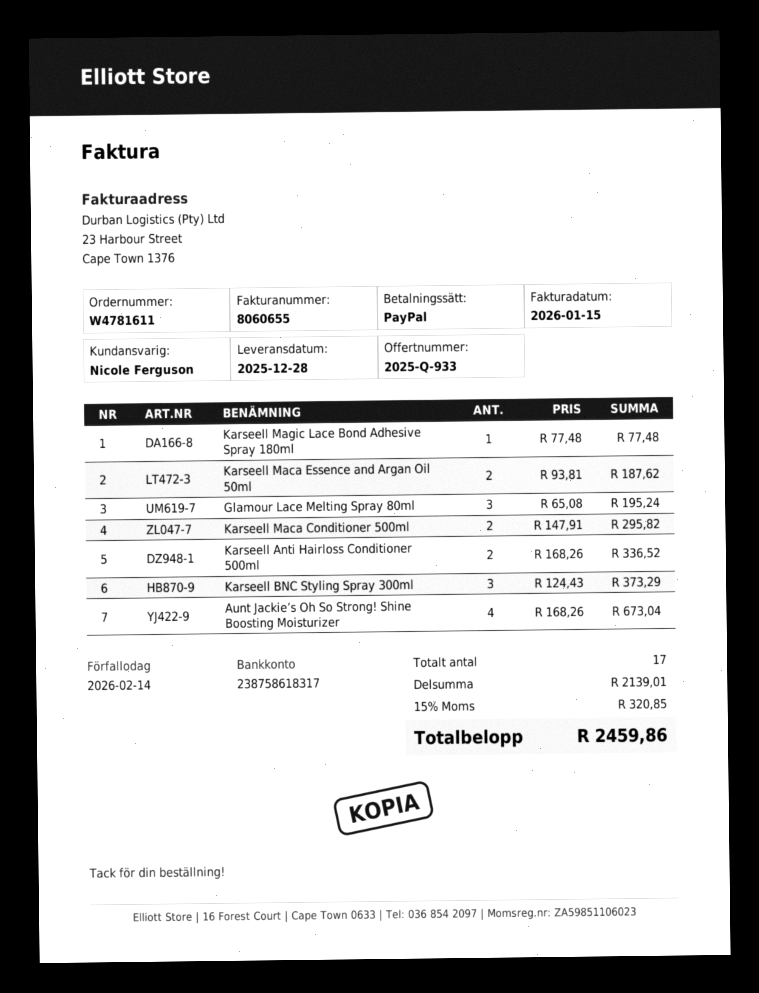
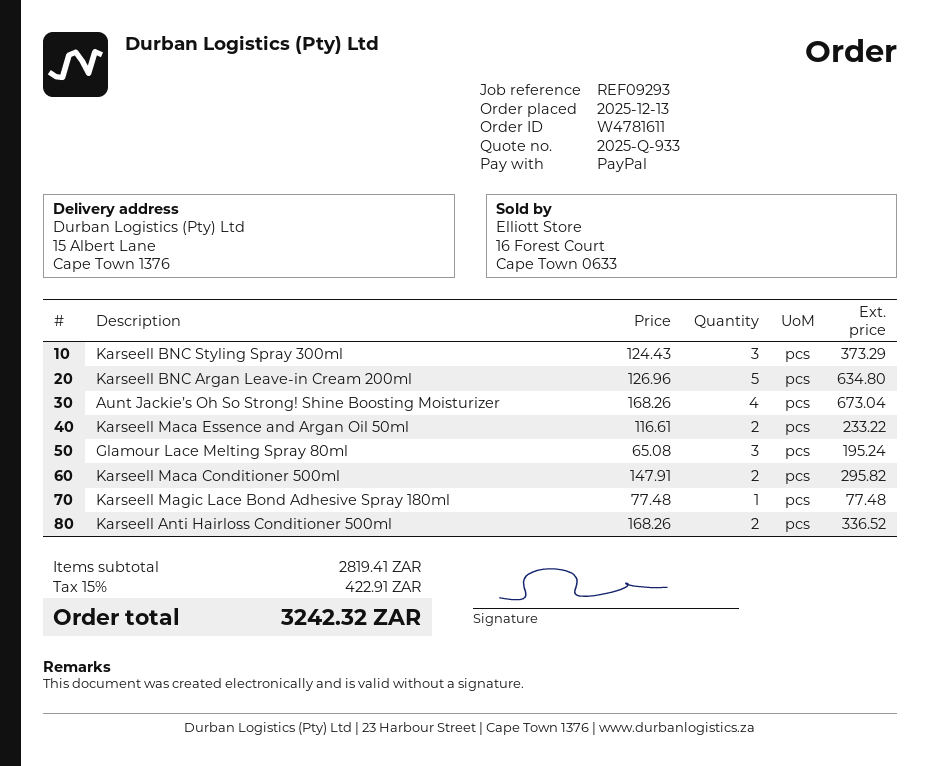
Karseell Maca Essence and Argan Oil 50ml: 2 x 93.81 = 187.62 -> 2 x 116.61 = 233.22
Karseell BNC Argan Leave-in Cream 200ml: none -> 5 x 126.96 = 634.80
subtotal: 2139.01 -> 2819.41
tax: 15% = 320.85 -> 15% = 422.91
total: 2459.86 -> 3242.32

